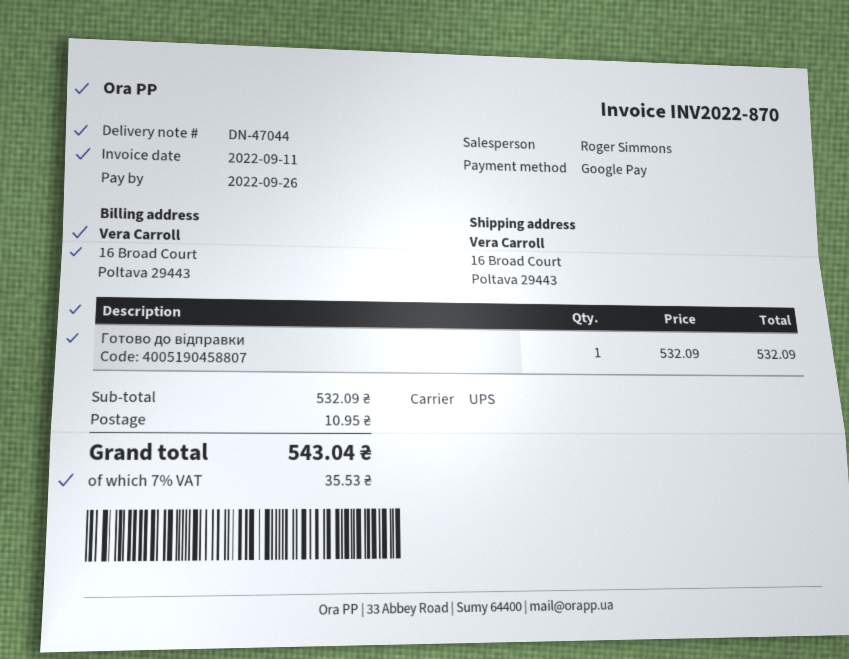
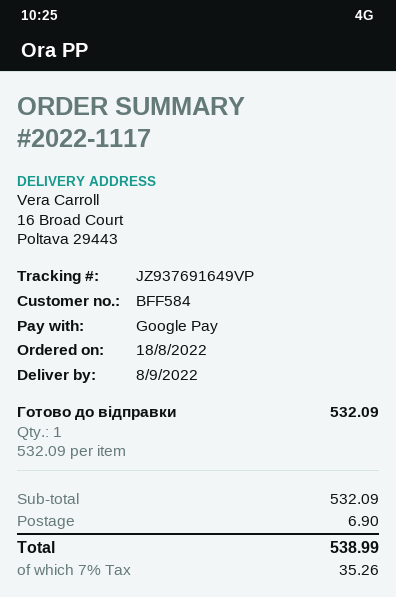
shipping: 10.95 -> 6.90
tax: 7% = 35.53 -> 7% = 35.26
total: 543.04 -> 538.99

